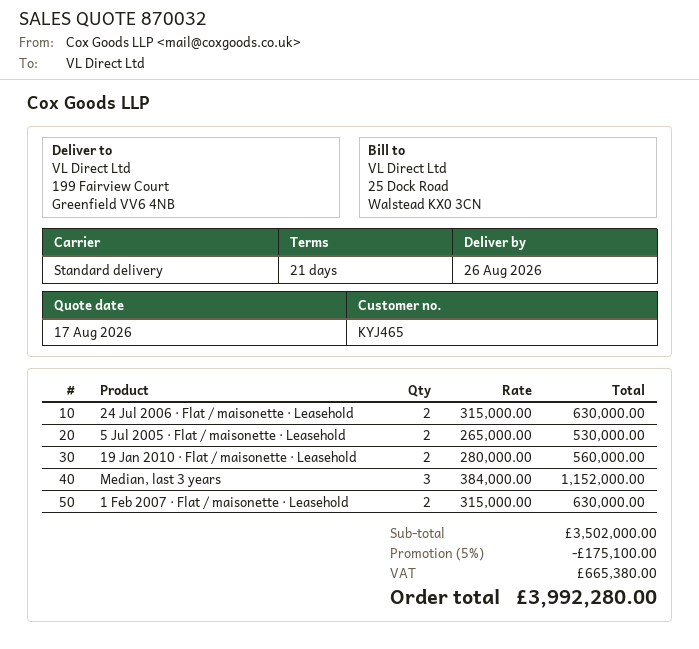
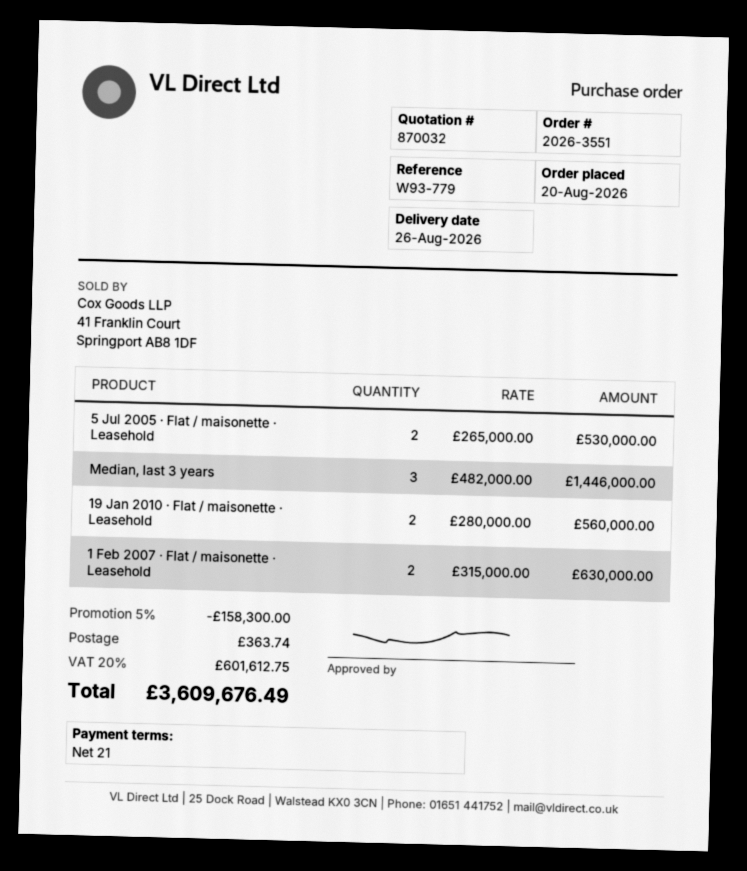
24 Jul 2006 · Flat / maisonette · Leasehold: 2 x 315000.00 = 630000.00 -> none
Median, last 3 years: 3 x 384000.00 = 1152000.00 -> 3 x 482000.00 = 1446000.00
discount: 5% = 175100.00 -> 5% = 158300.00
shipping: none -> 363.74
tax: 665380.00 -> 601612.75
total: 3992280.00 -> 3609676.49

